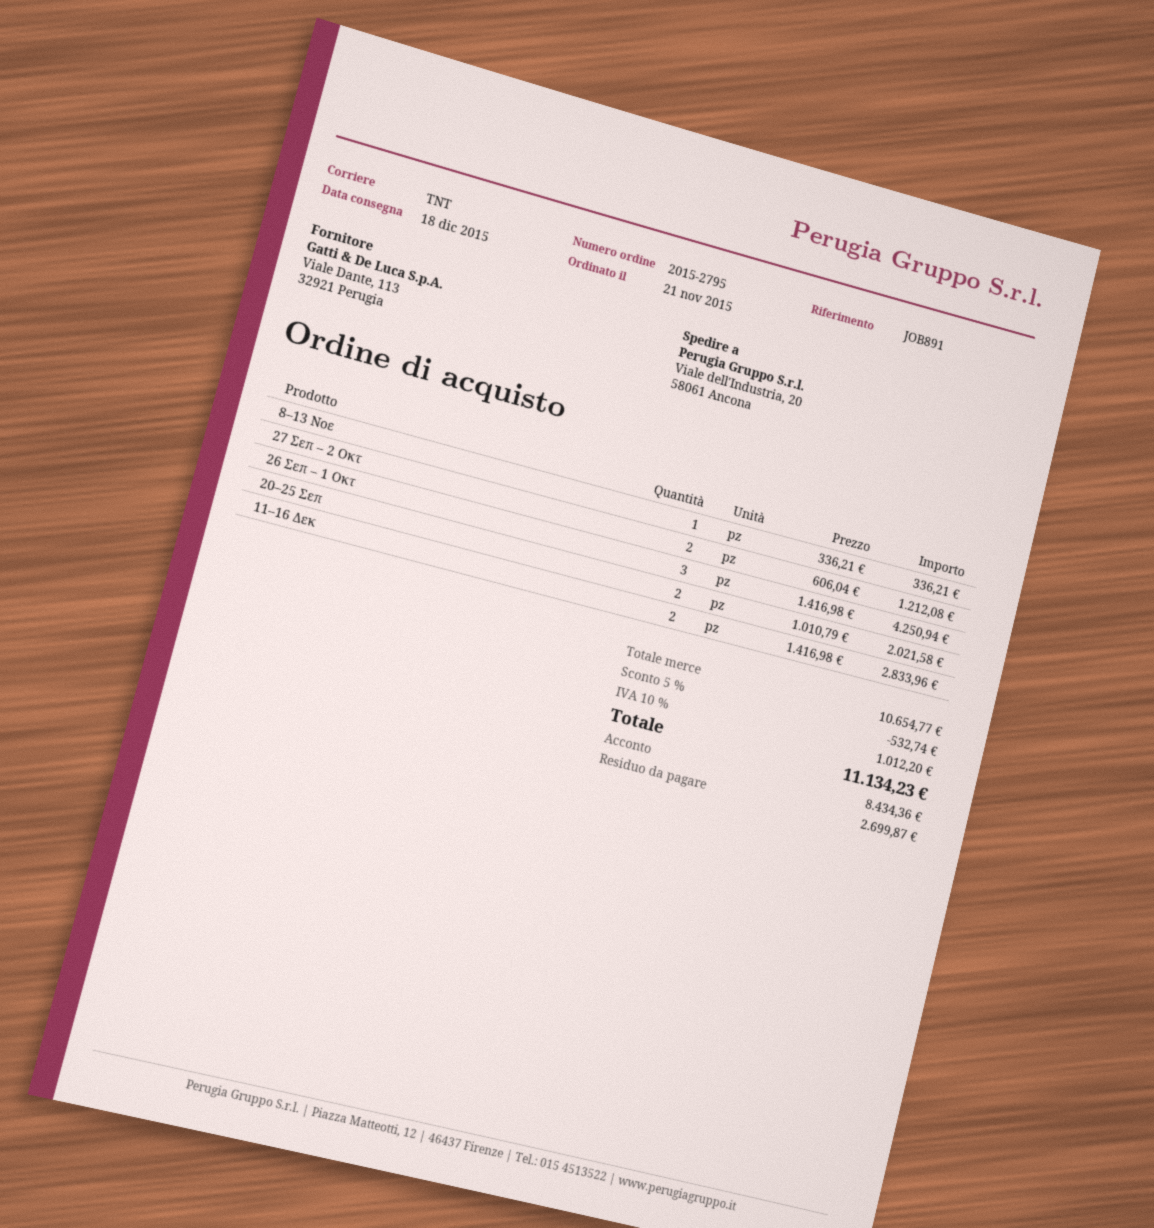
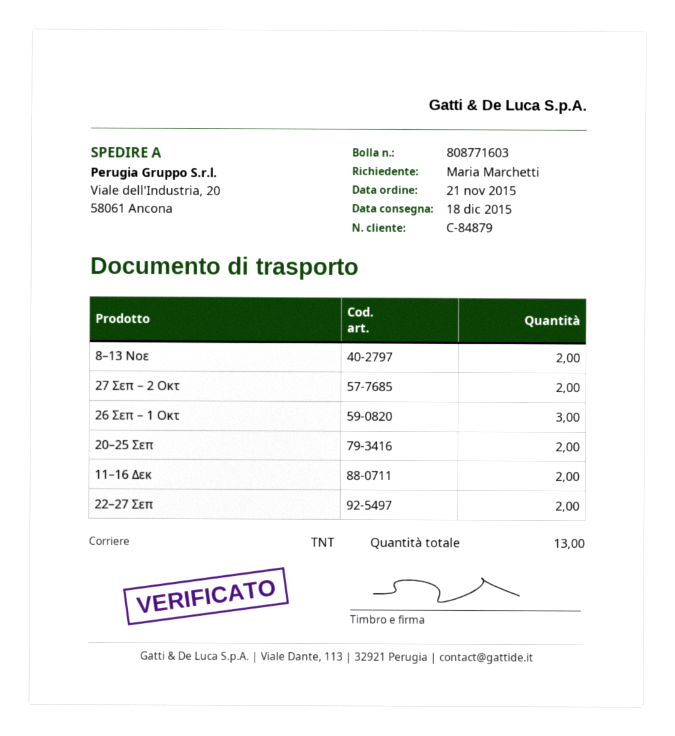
8–13 Νοε: 1 -> 2
22–27 Σεπ: none -> 2

